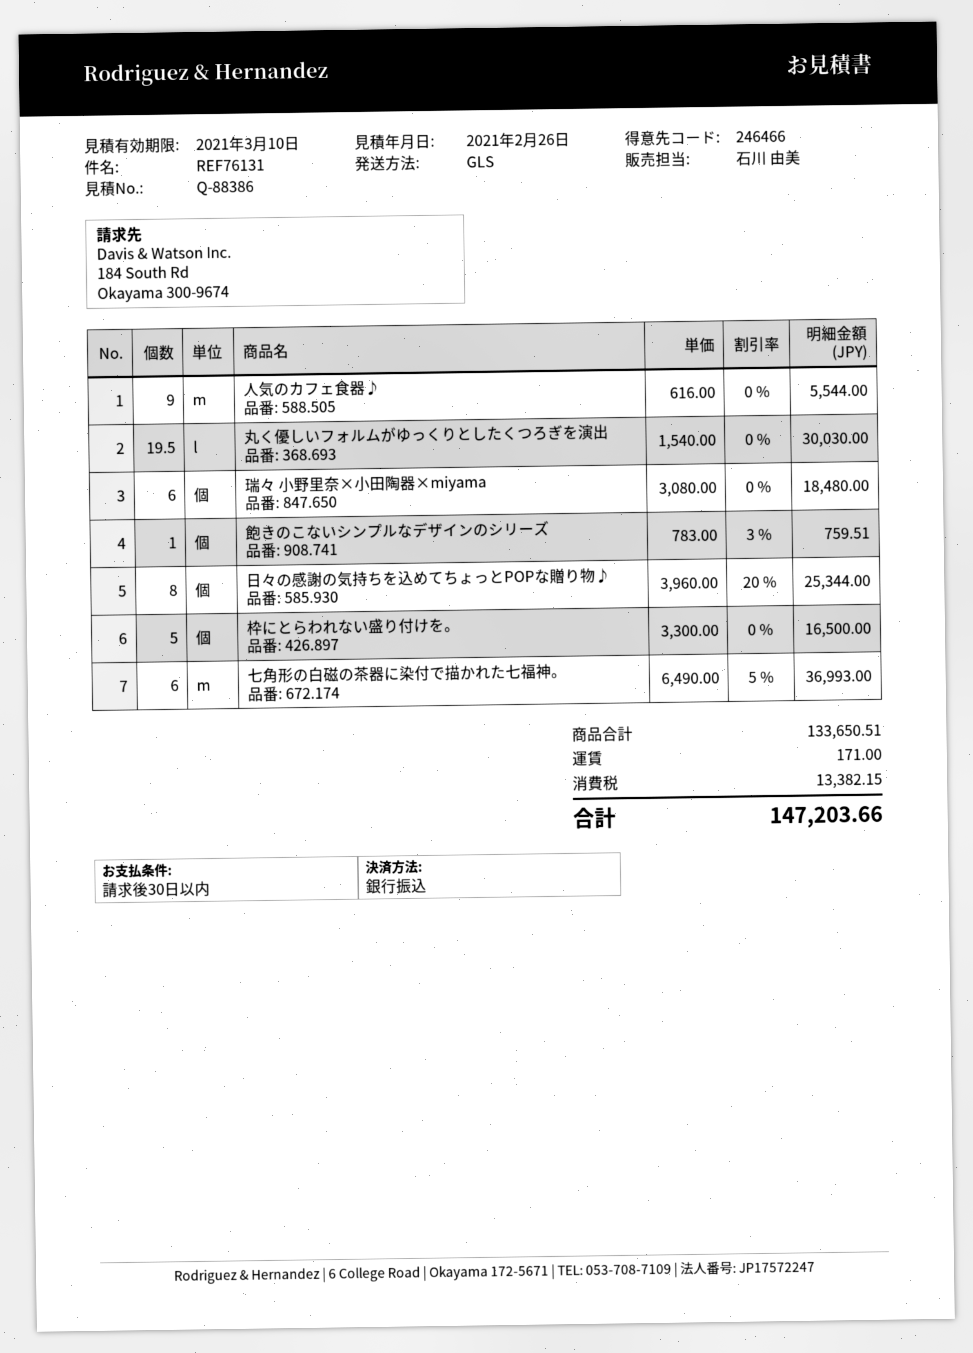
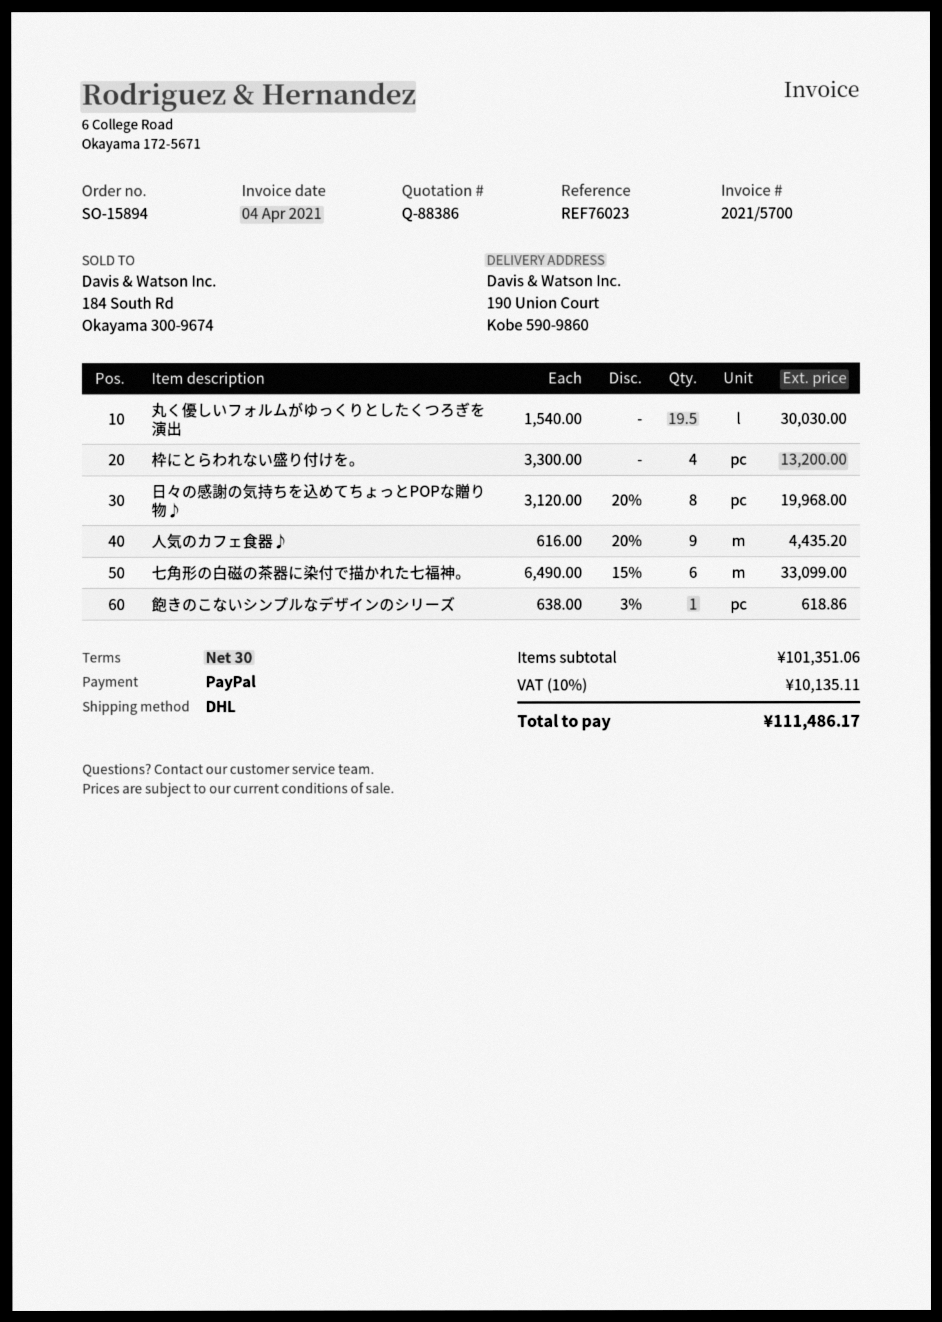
reference: REF76131 -> REF76023
payment method: bank transfer -> PayPal
shipping method: GLS -> DHL
人気のカフェ食器♪: 9 x 616.00 = 5544.00 -> 9 x 616.00 - 20% = 4435.20
瑞々 小野里奈×小田陶器×miyama: 6 x 3080.00 = 18480.00 -> none
飽きのこないシンプルなデザインのシリーズ: 1 x 783.00 - 3% = 759.51 -> 1 x 638.00 - 3% = 618.86
日々の感謝の気持ちを込めてちょっとPOPな贈り物♪: 8 x 3960.00 - 20% = 25344.00 -> 8 x 3120.00 - 20% = 19968.00
枠にとらわれない盛り付けを。: 5 x 3300.00 = 16500.00 -> 4 x 3300.00 = 13200.00
七角形の白磁の茶器に染付で描かれた七福神。: 6 x 6490.00 - 5% = 36993.00 -> 6 x 6490.00 - 15% = 33099.00
subtotal: 133650.51 -> 101351.06
shipping: 171.00 -> none
tax: 13382.15 -> 10135.11
total: 147203.66 -> 111486.17

